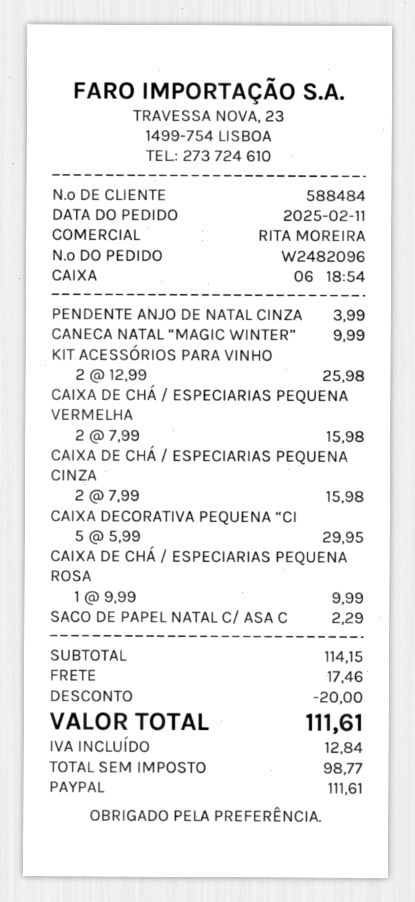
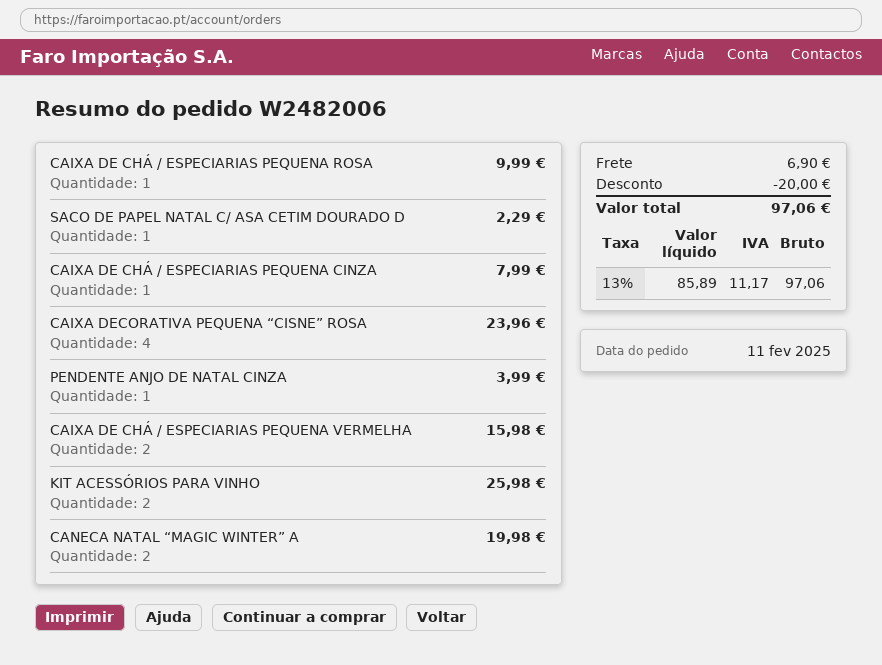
order number: W2482096 -> W2482006
CANECA NATAL “MAGIC WINTER”: 1 for 9.99 -> 2 for 19.98
CAIXA DE CHÁ / ESPECIARIAS PEQUENA CINZA: 2 for 15.98 -> 1 for 7.99
CAIXA DECORATIVA PEQUENA “CI: 5 for 29.95 -> 4 for 23.96
shipping: 17.46 -> 6.90
net: 98.77 -> 85.89
tax: 12.84 -> 11.17
total: 111.61 -> 97.06

